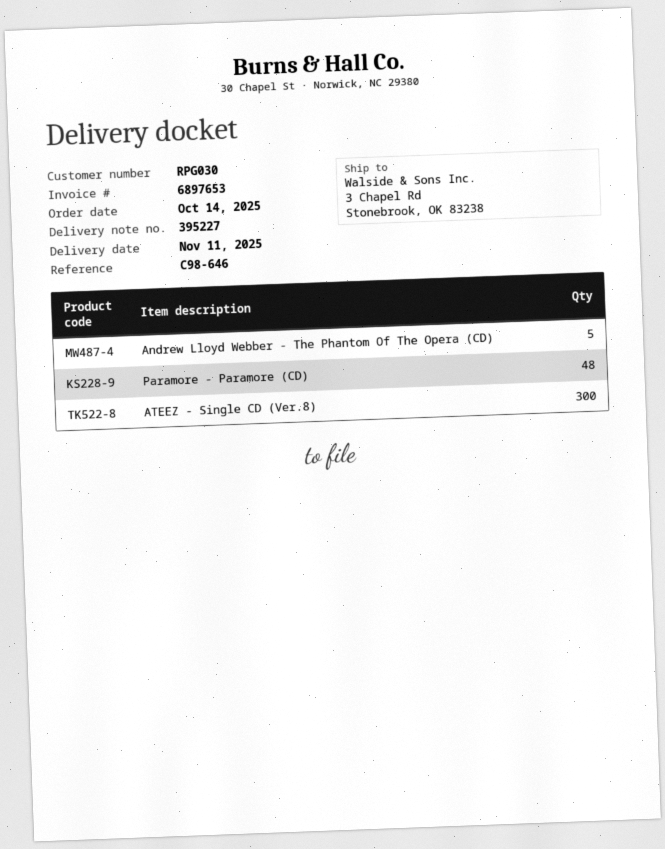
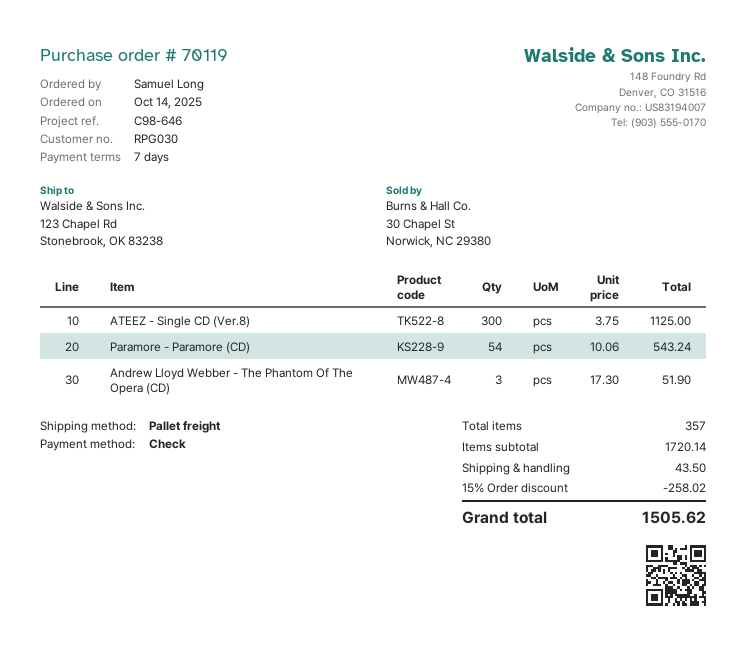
ship to: 3 Chapel Rd, Stonebrook, OK 83238 -> 123 Chapel Rd, Stonebrook, OK 83238
Andrew Lloyd Webber - The Phantom Of The Opera (CD): 5 -> 3
Paramore - Paramore (CD): 48 -> 54

